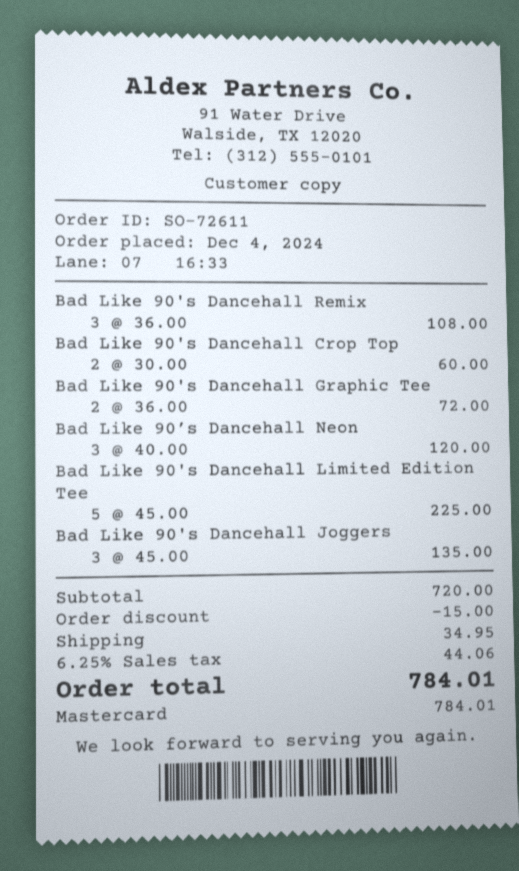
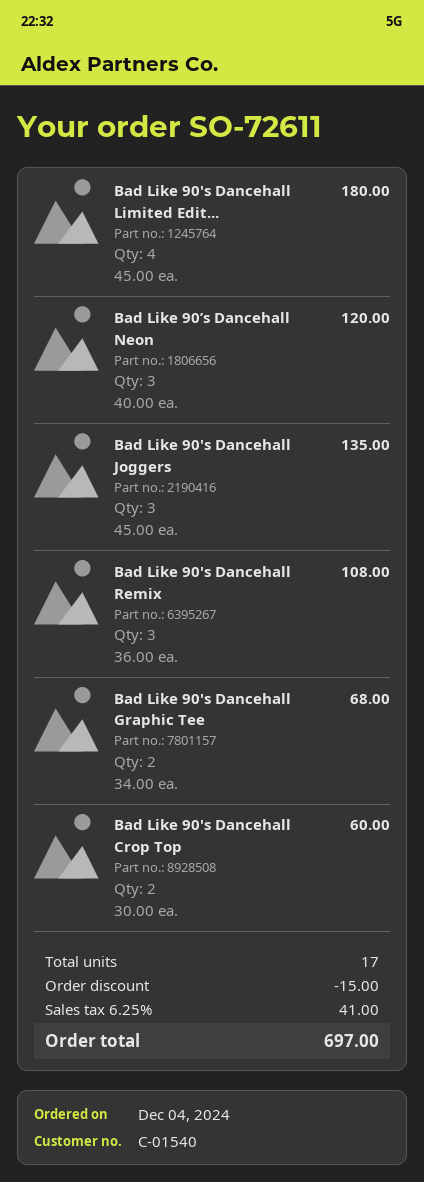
Bad Like 90's Dancehall Graphic Tee: 2 x 36.00 = 72.00 -> 2 x 34.00 = 68.00
Bad Like 90's Dancehall Limited Edition Tee: 5 x 45.00 = 225.00 -> 4 x 45.00 = 180.00
shipping: 34.95 -> none
tax: 6.25% = 44.06 -> 6.25% = 41.00
total: 784.01 -> 697.00

